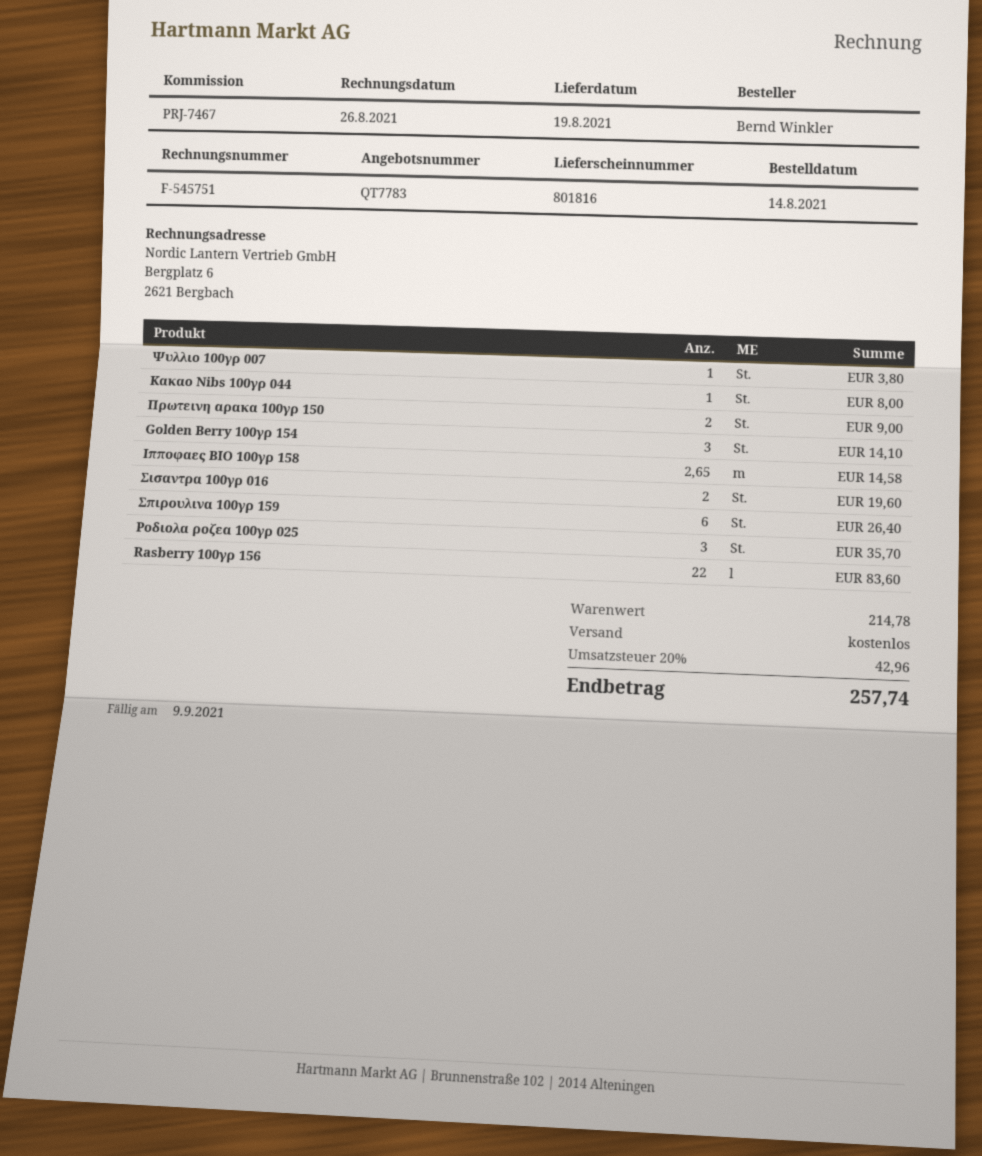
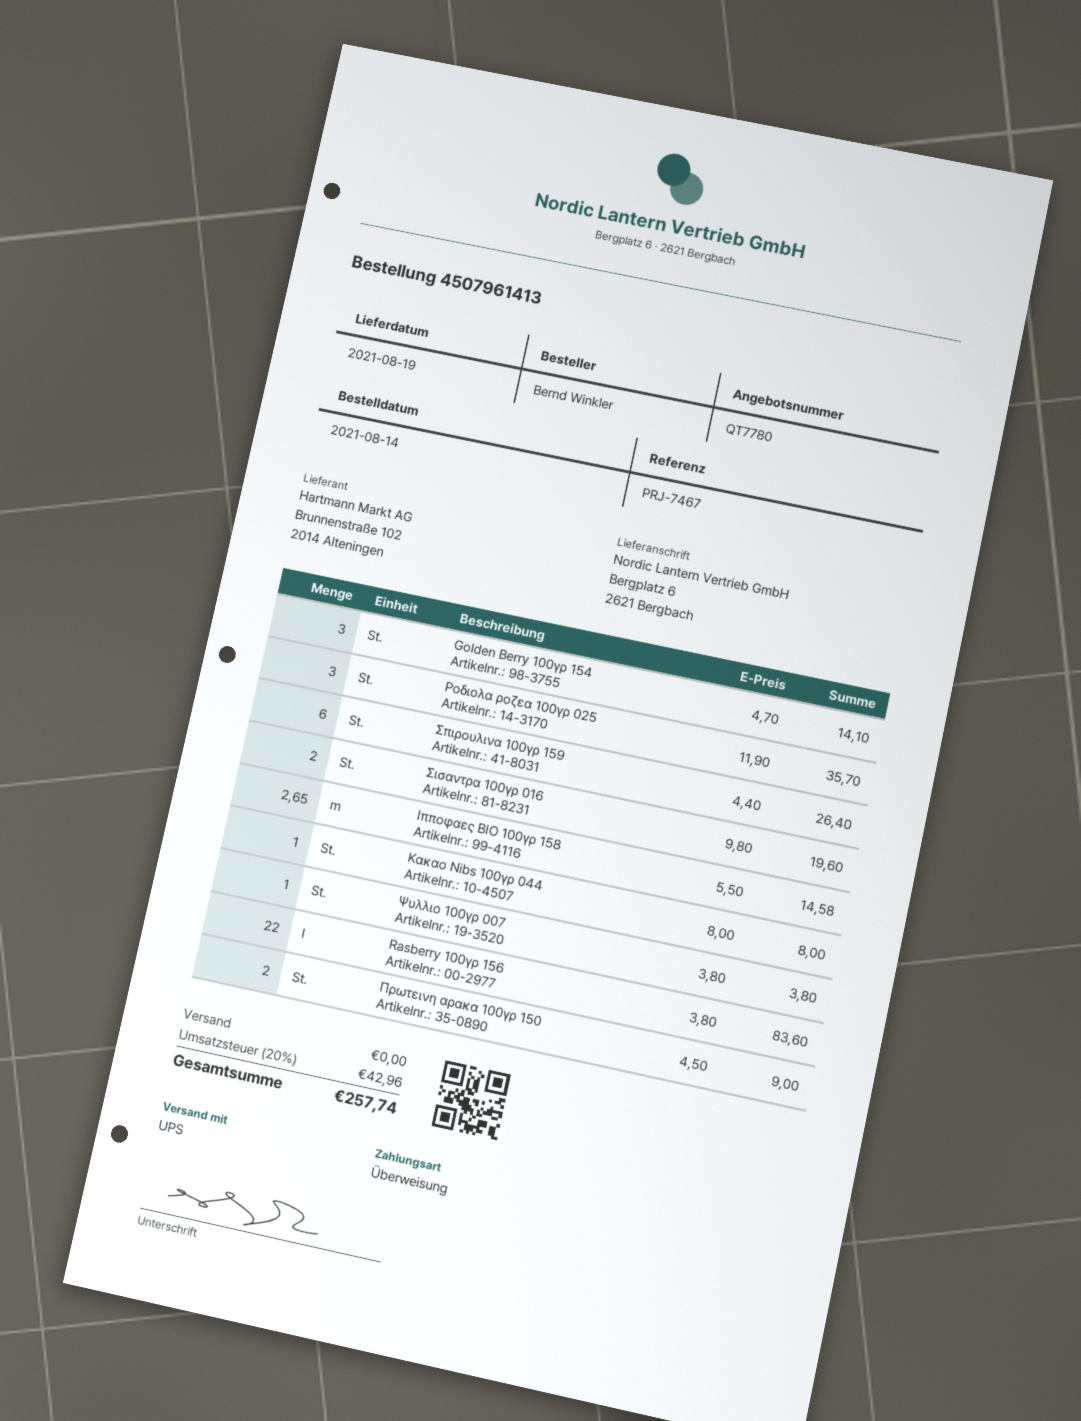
quote number: QT7783 -> QT7780

